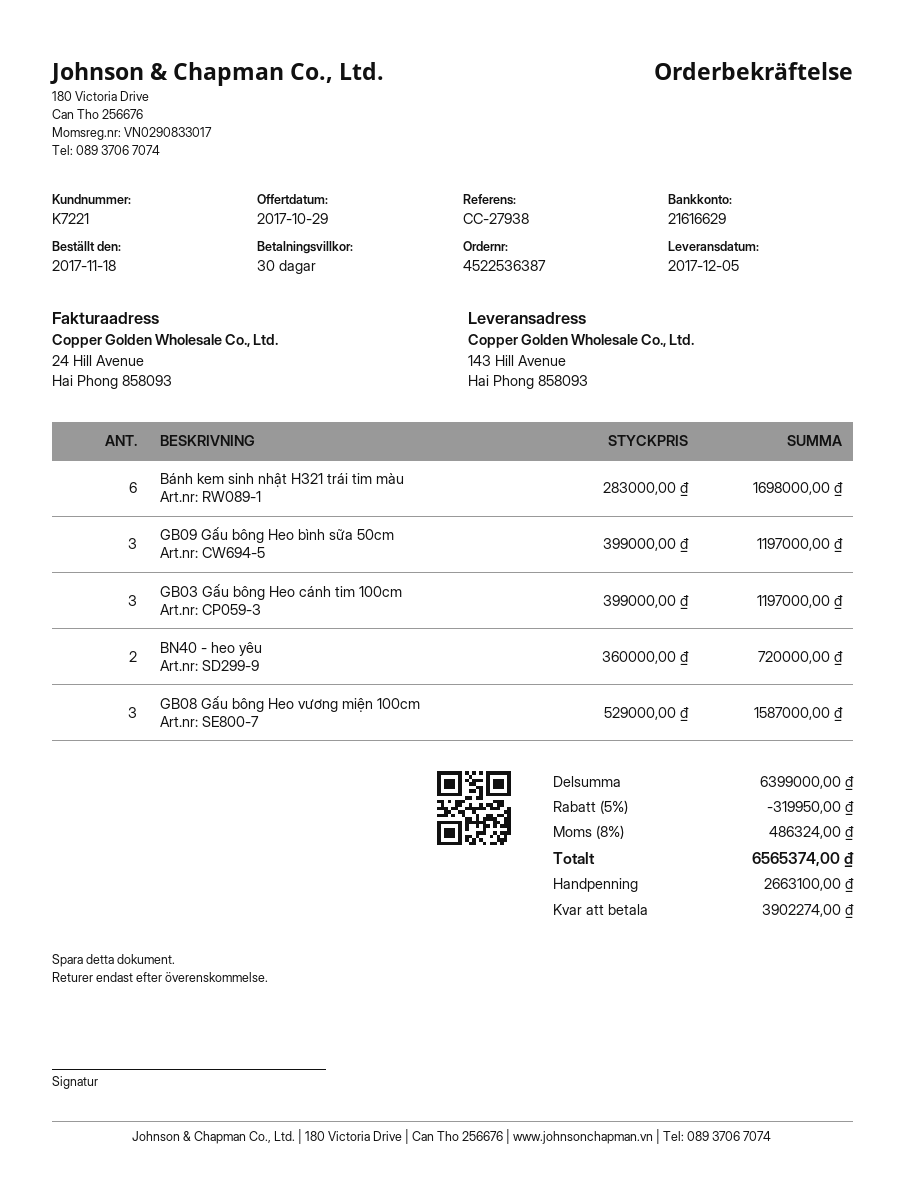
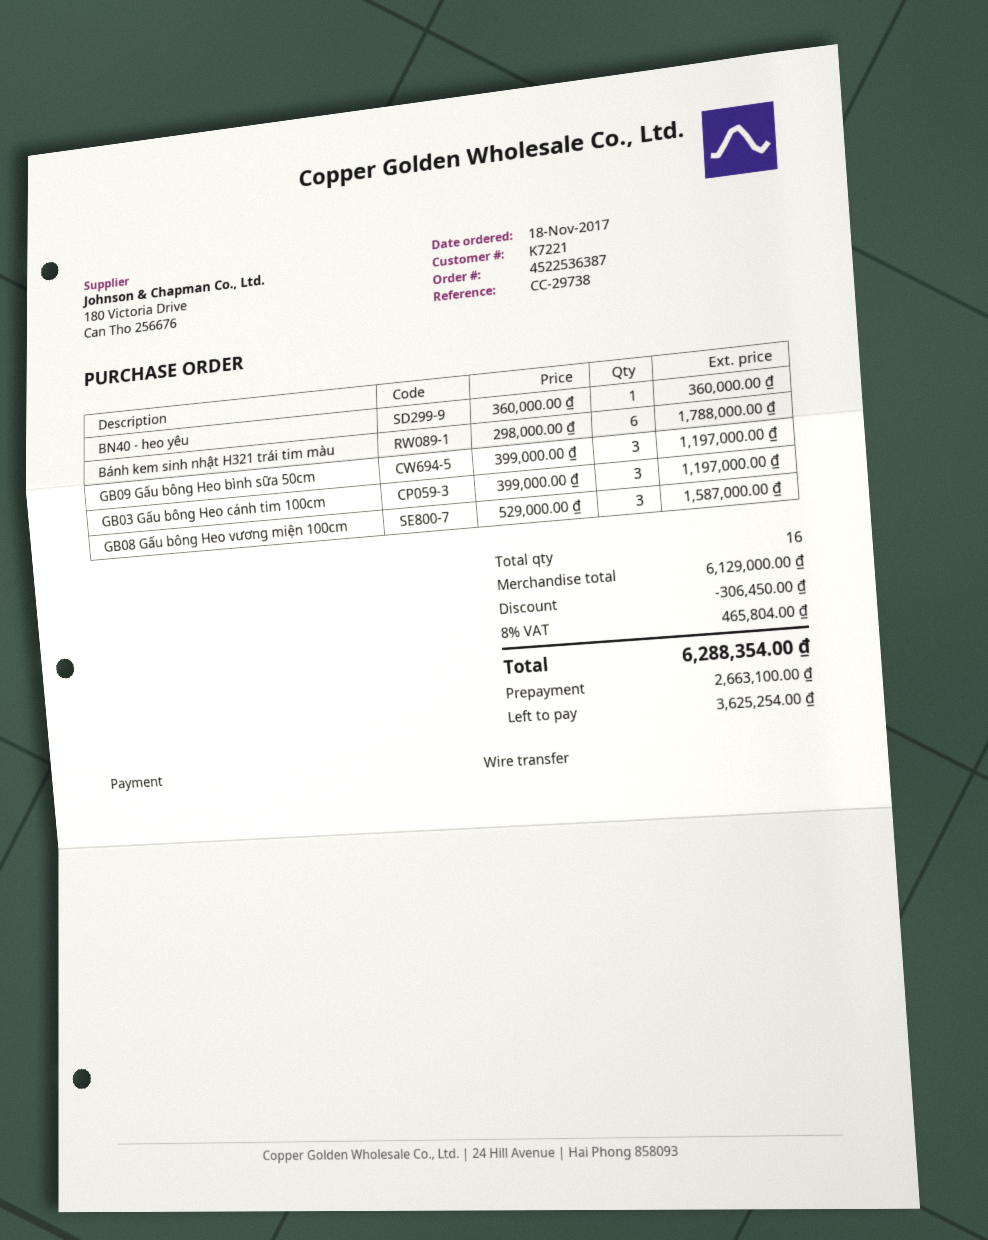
reference: CC-27938 -> CC-29738
Bánh kem sinh nhật H321 trái tim màu: 6 x 283000.00 = 1698000.00 -> 6 x 298000.00 = 1788000.00
BN40 - heo yêu: 2 x 360000.00 = 720000.00 -> 1 x 360000.00 = 360000.00
subtotal: 6399000.00 -> 6129000.00
discount: 319950.00 -> 306450.00
tax: 8% = 486324.00 -> 8% = 465804.00
total: 6565374.00 -> 6288354.00
balance: 3902274.00 -> 3625254.00

